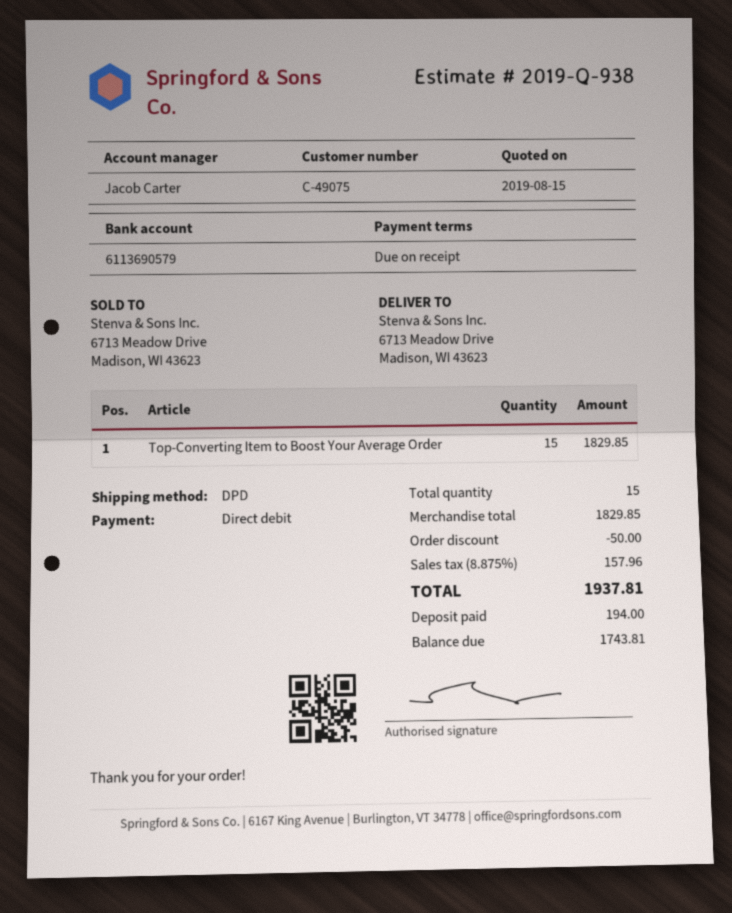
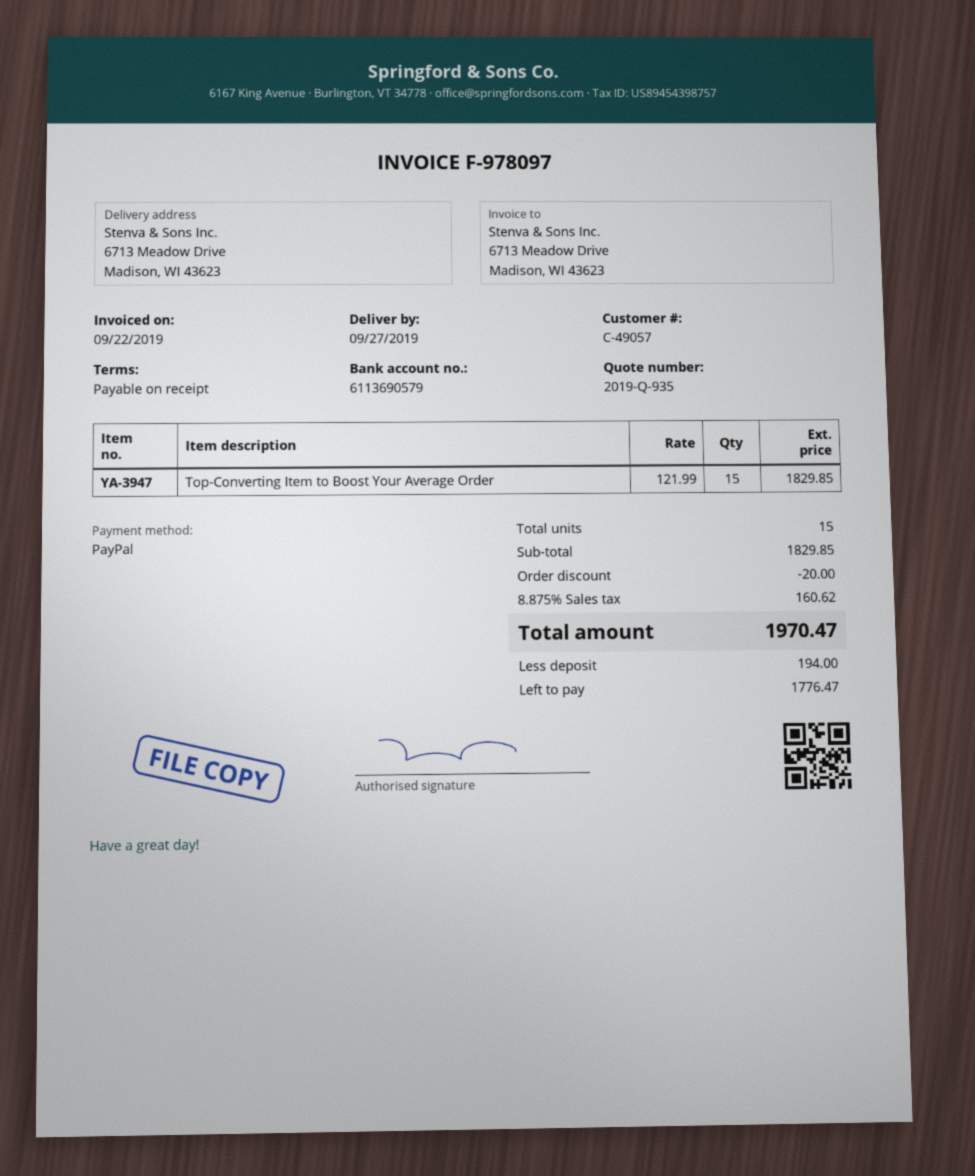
quote number: 2019-Q-938 -> 2019-Q-935
customer number: C-49075 -> C-49057
payment method: direct debit -> PayPal
discount: 50.00 -> 20.00
tax: 8.875% = 157.96 -> 8.875% = 160.62
total: 1937.81 -> 1970.47
balance: 1743.81 -> 1776.47

